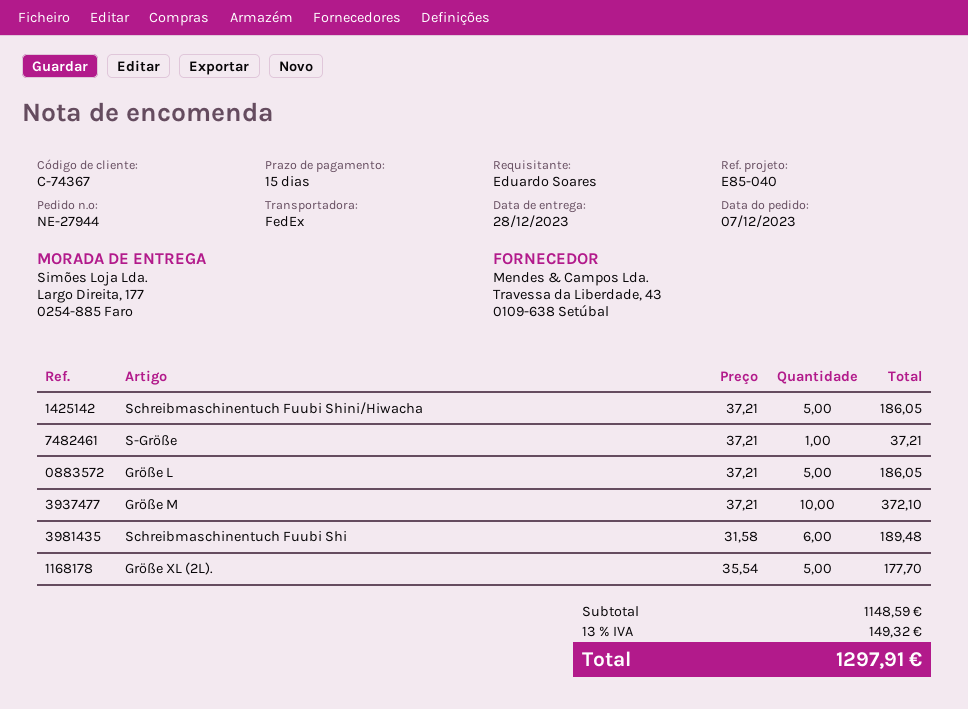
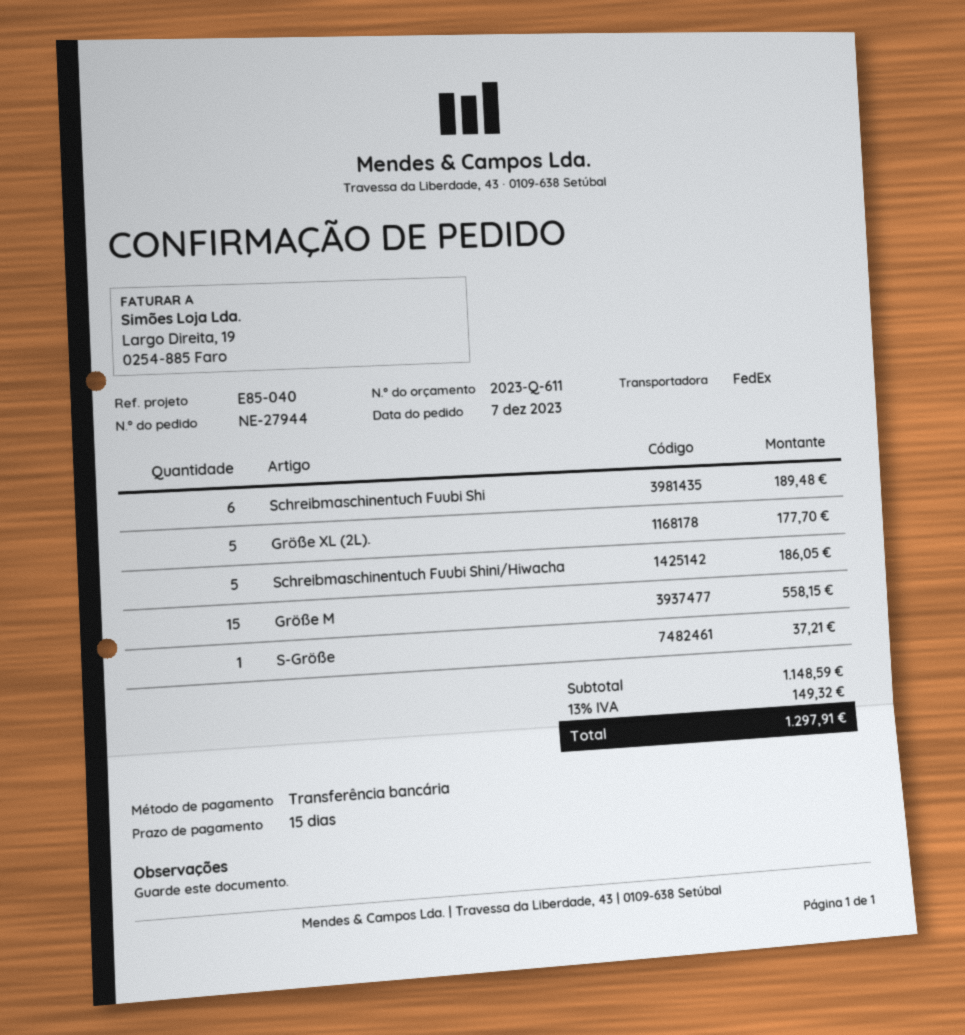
Größe L: 5 for 186.05 -> none
Größe M: 10 for 372.10 -> 15 for 558.15

